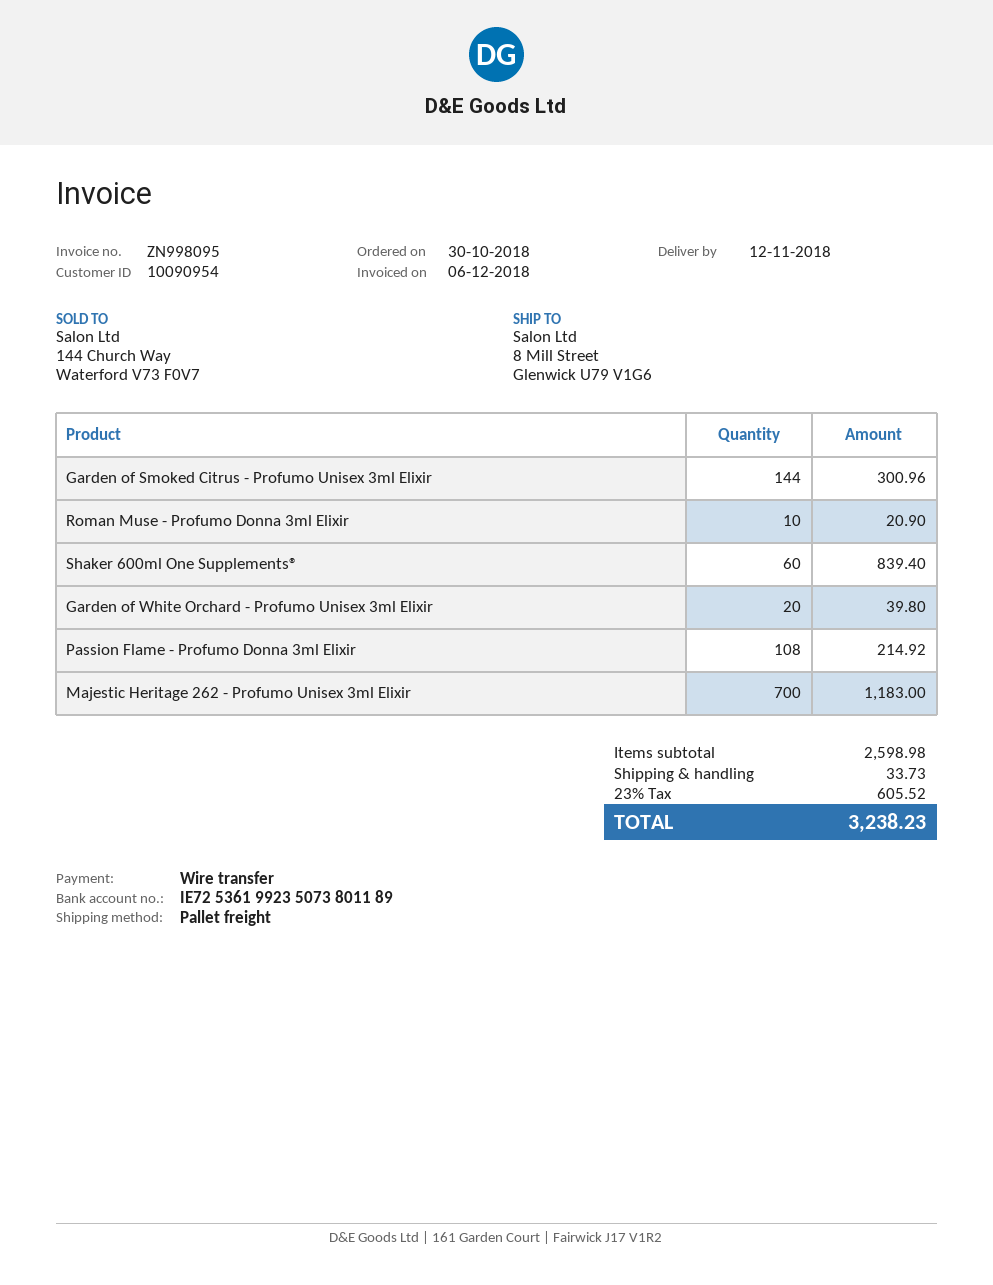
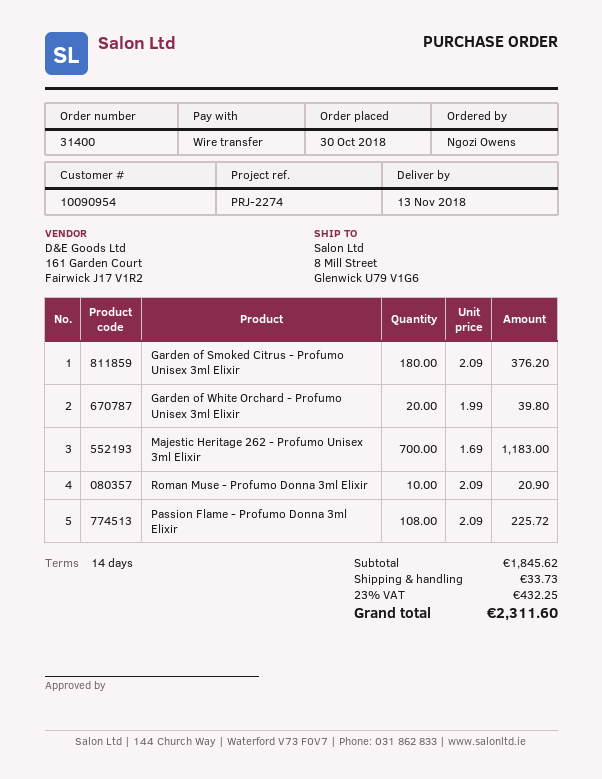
delivery date: 2018-11-12 -> 2018-11-13
Garden of Smoked Citrus - Profumo Unisex 3ml Elixir: 144 for 300.96 -> 180 for 376.20
Shaker 600ml One Supplements®: 60 for 839.40 -> none
Passion Flame - Profumo Donna 3ml Elixir: 108 for 214.92 -> 108 for 225.72
subtotal: 2598.98 -> 1845.62
tax: 23% = 605.52 -> 23% = 432.25
total: 3238.23 -> 2311.60

